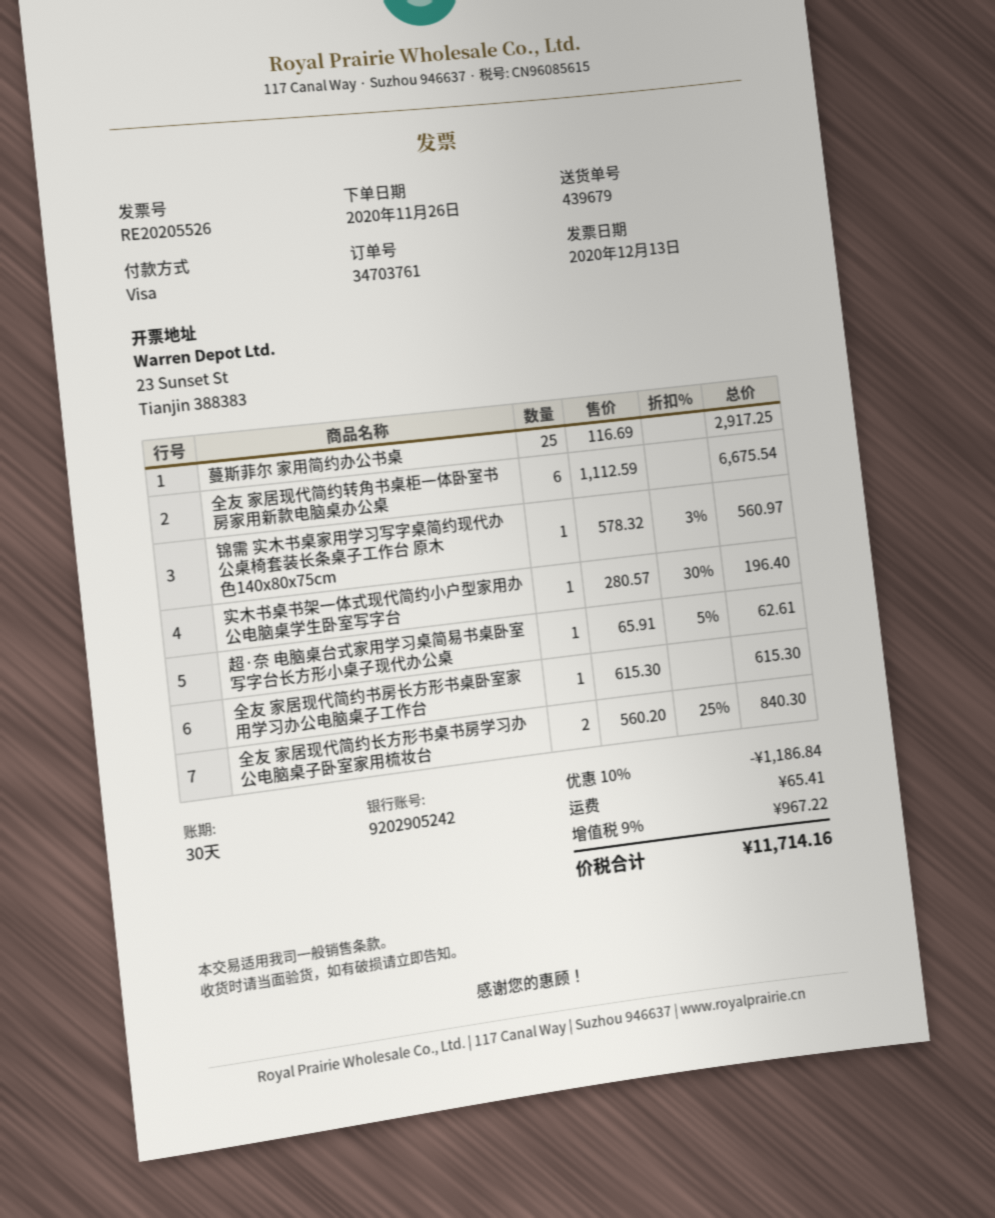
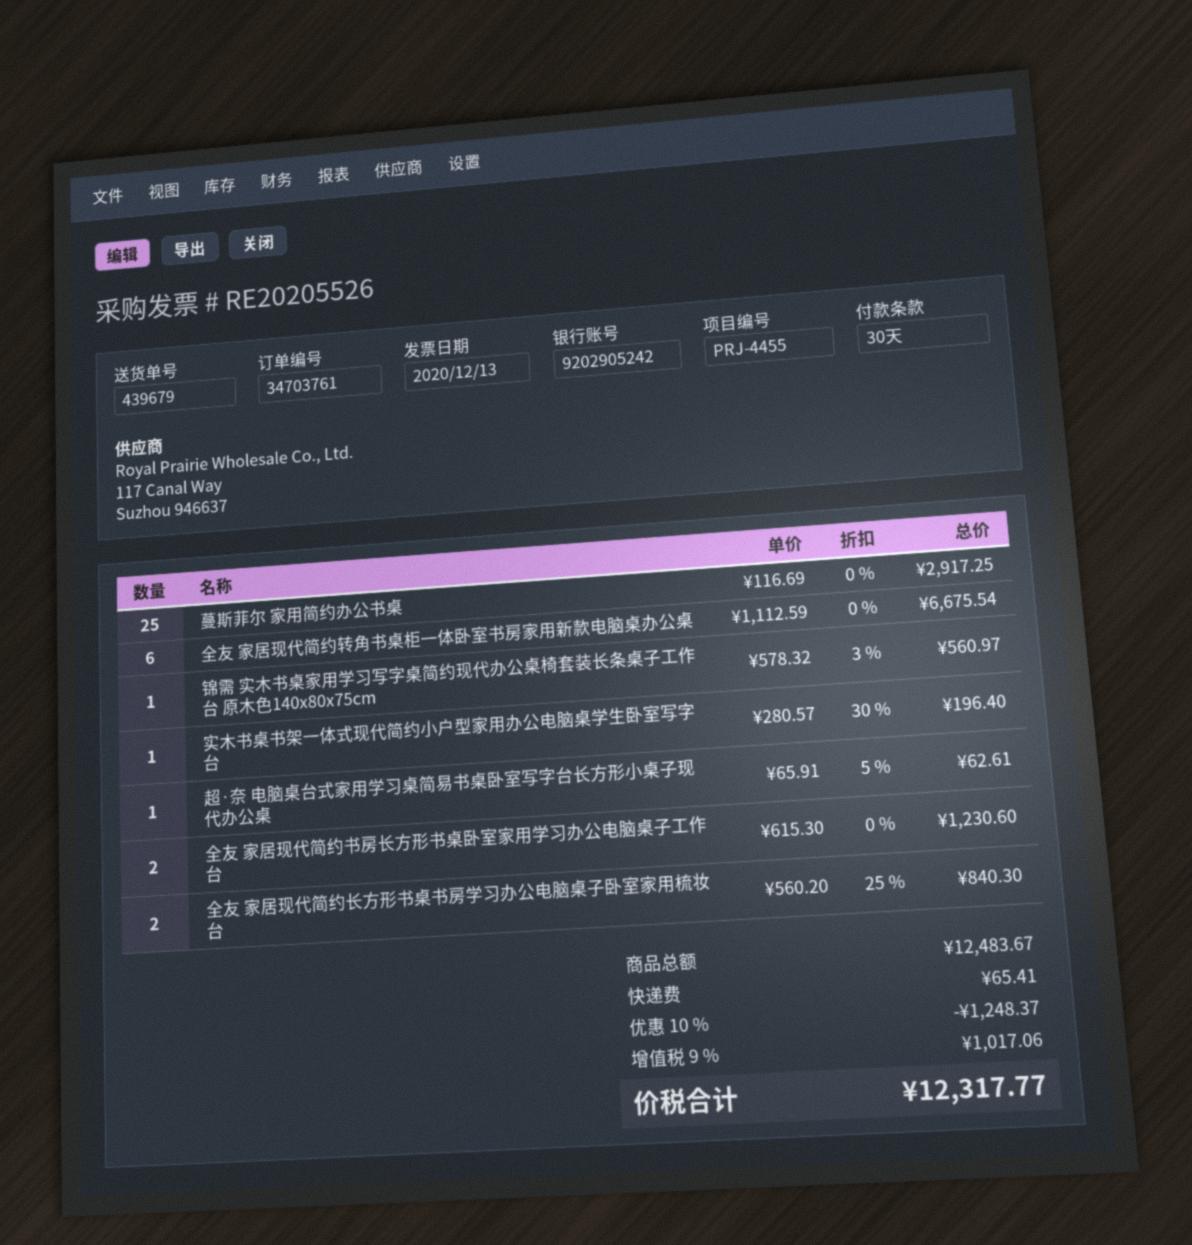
全友 家居现代简约书房长方形书桌卧室家用学习办公电脑桌子工作台: 1 x 615.30 = 615.30 -> 2 x 615.30 = 1230.60
discount: 10% = 1186.84 -> 10% = 1248.37
tax: 9% = 967.22 -> 9% = 1017.06
total: 11714.16 -> 12317.77

